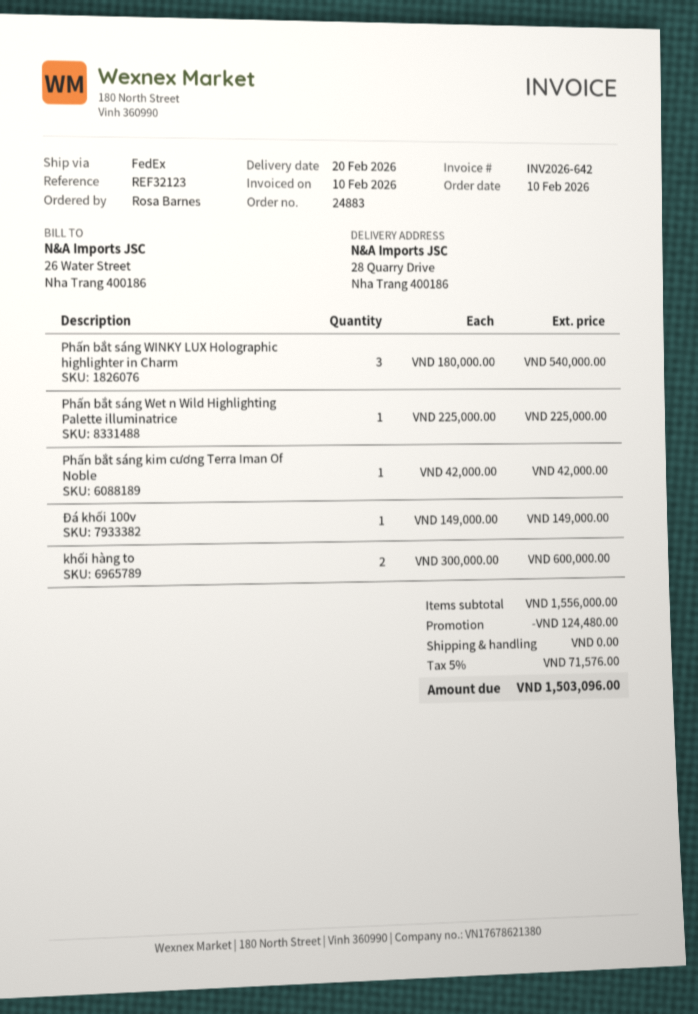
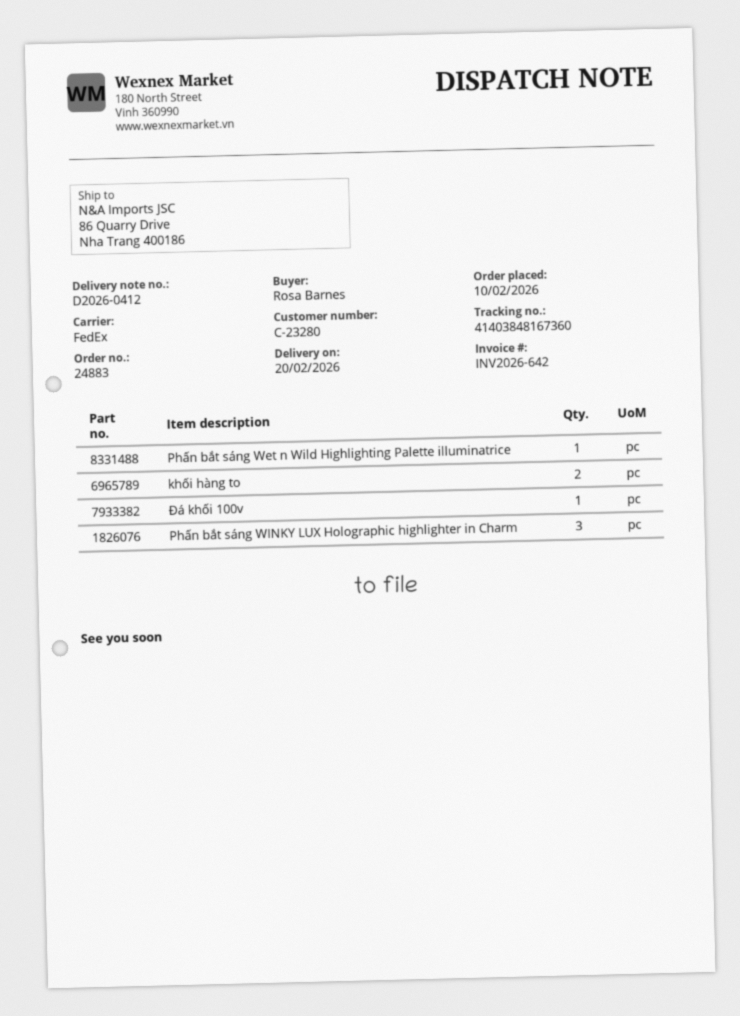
ship to: 28 Quarry Drive, Nha Trang 400186 -> 86 Quarry Drive, Nha Trang 400186
Phấn bắt sáng kim cương Terra Iman Of Noble: 1 -> none

